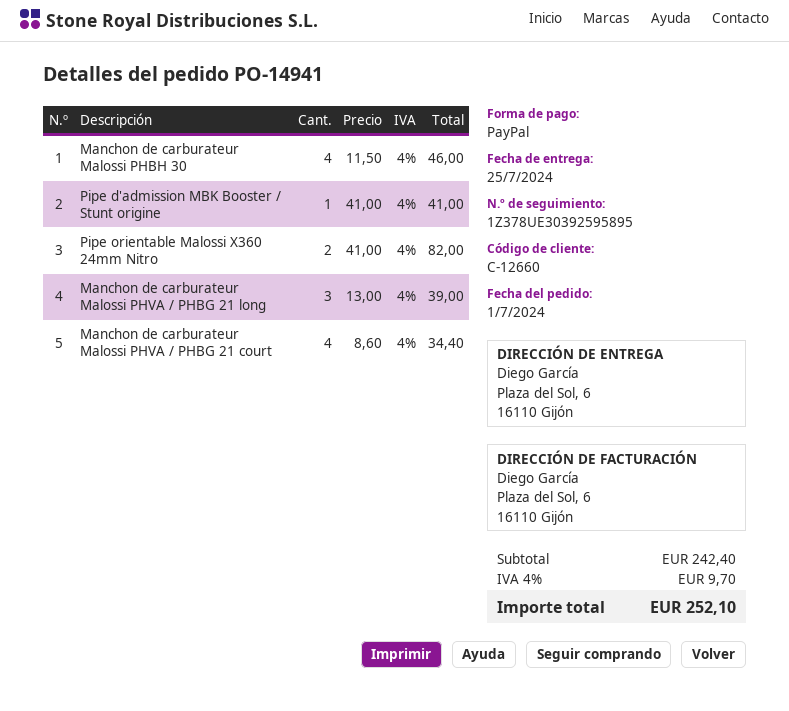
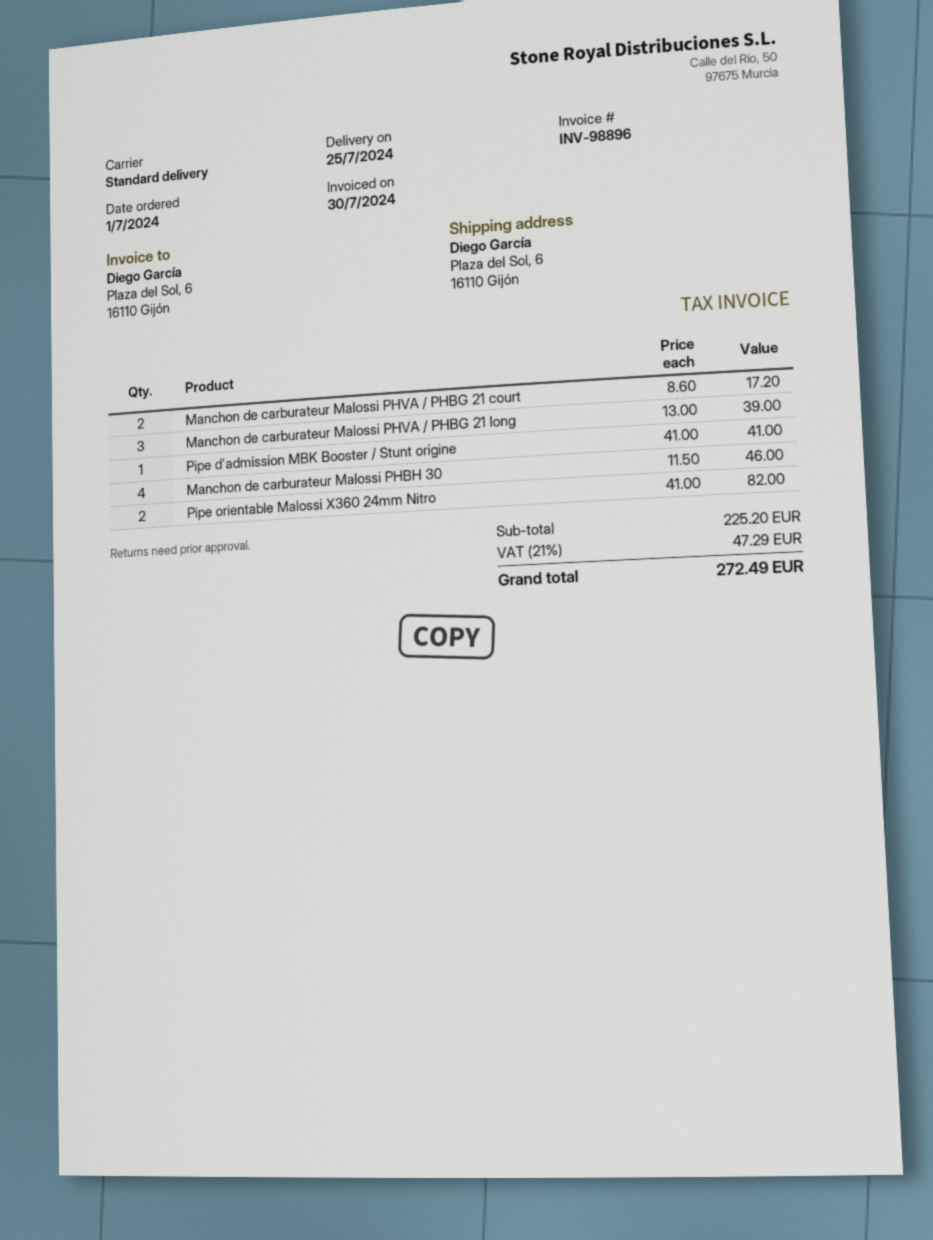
Manchon de carburateur Malossi PHVA / PHBG 21 court: 4 x 8.60 = 34.40 -> 2 x 8.60 = 17.20
subtotal: 242.40 -> 225.20
tax: 4% = 9.70 -> 21% = 47.29
total: 252.10 -> 272.49

